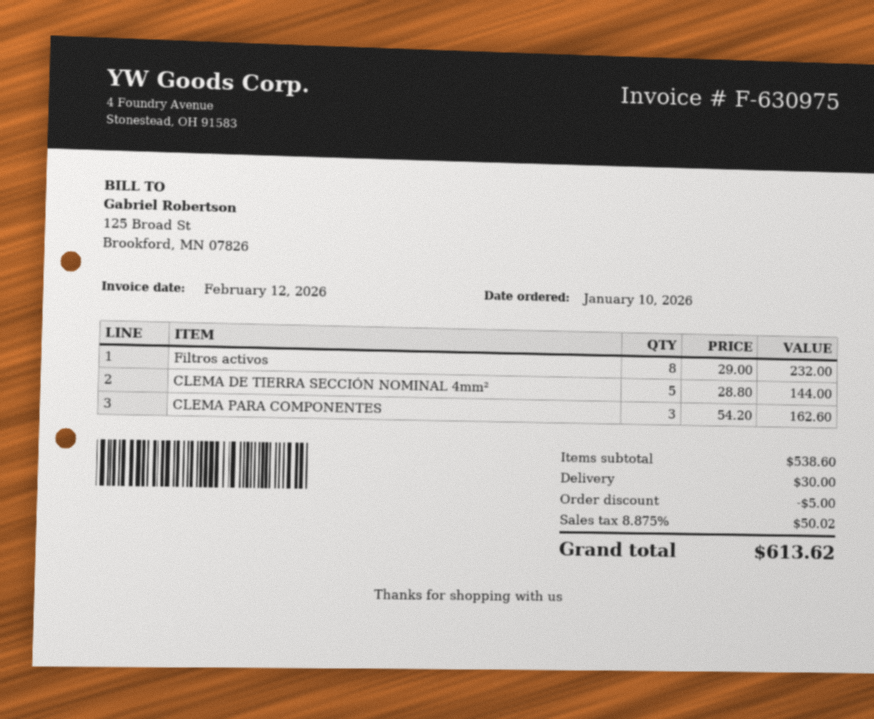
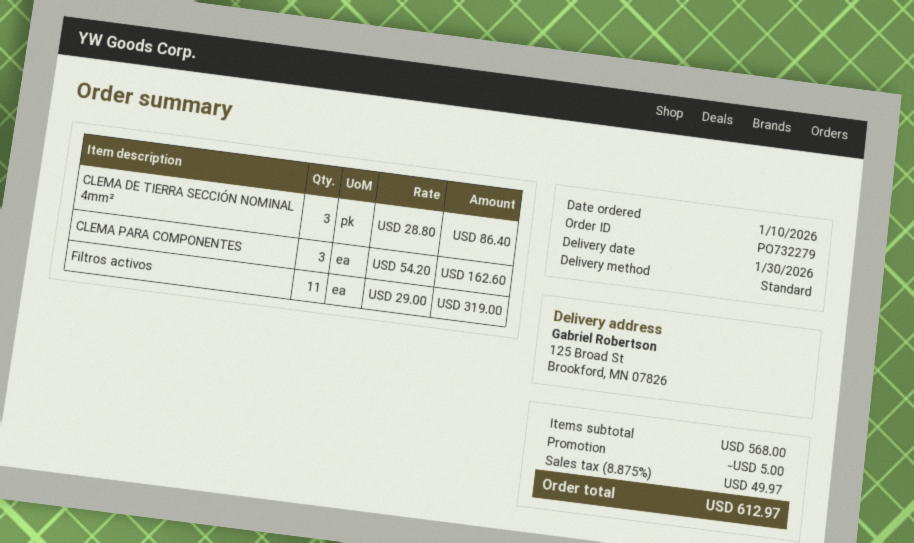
Filtros activos: 8 x 29.00 = 232.00 -> 11 x 29.00 = 319.00
CLEMA DE TIERRA SECCIÓN NOMINAL 4mm²: 5 x 28.80 = 144.00 -> 3 x 28.80 = 86.40
subtotal: 538.60 -> 568.00
shipping: 30.00 -> none
tax: 8.875% = 50.02 -> 8.875% = 49.97
total: 613.62 -> 612.97

